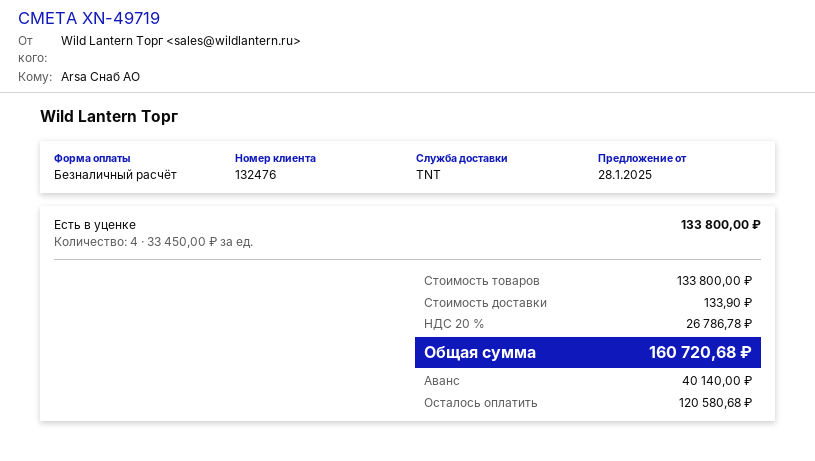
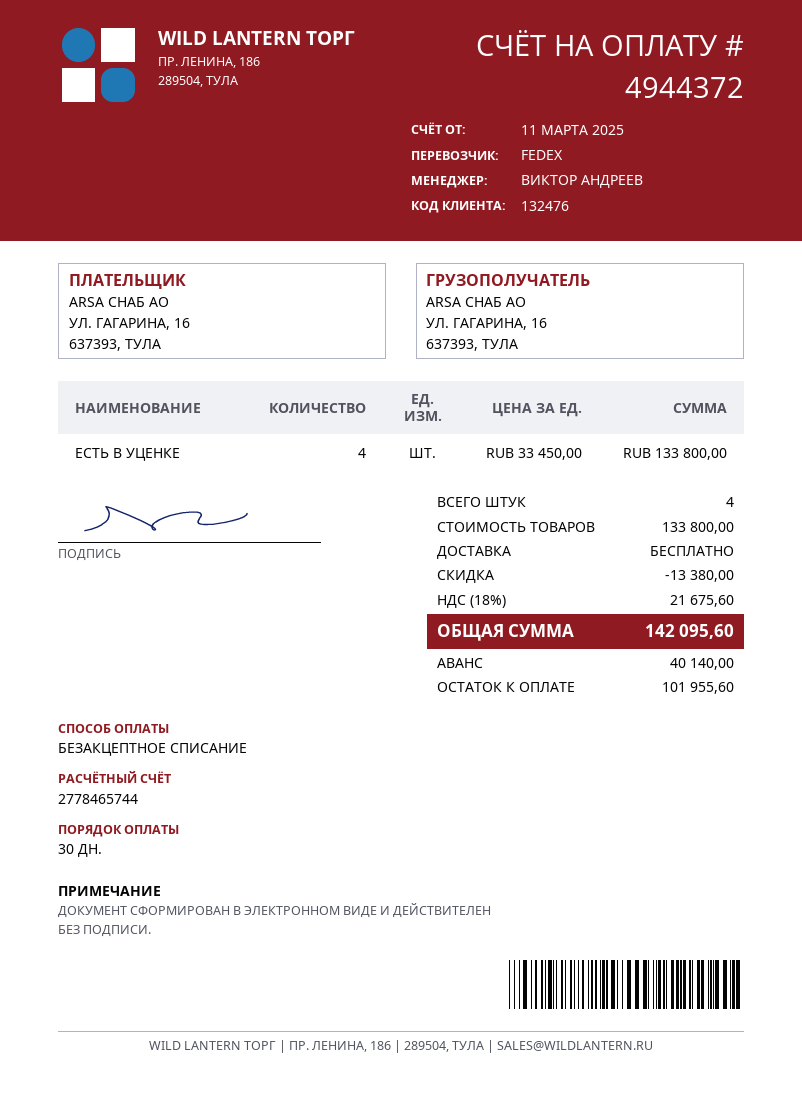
payment method: bank transfer -> direct debit
shipping method: TNT -> FedEx
discount: none -> 13380.00
shipping: 133.90 -> 0.00
tax: 20% = 26786.78 -> 18% = 21675.60
total: 160720.68 -> 142095.60
balance: 120580.68 -> 101955.60

